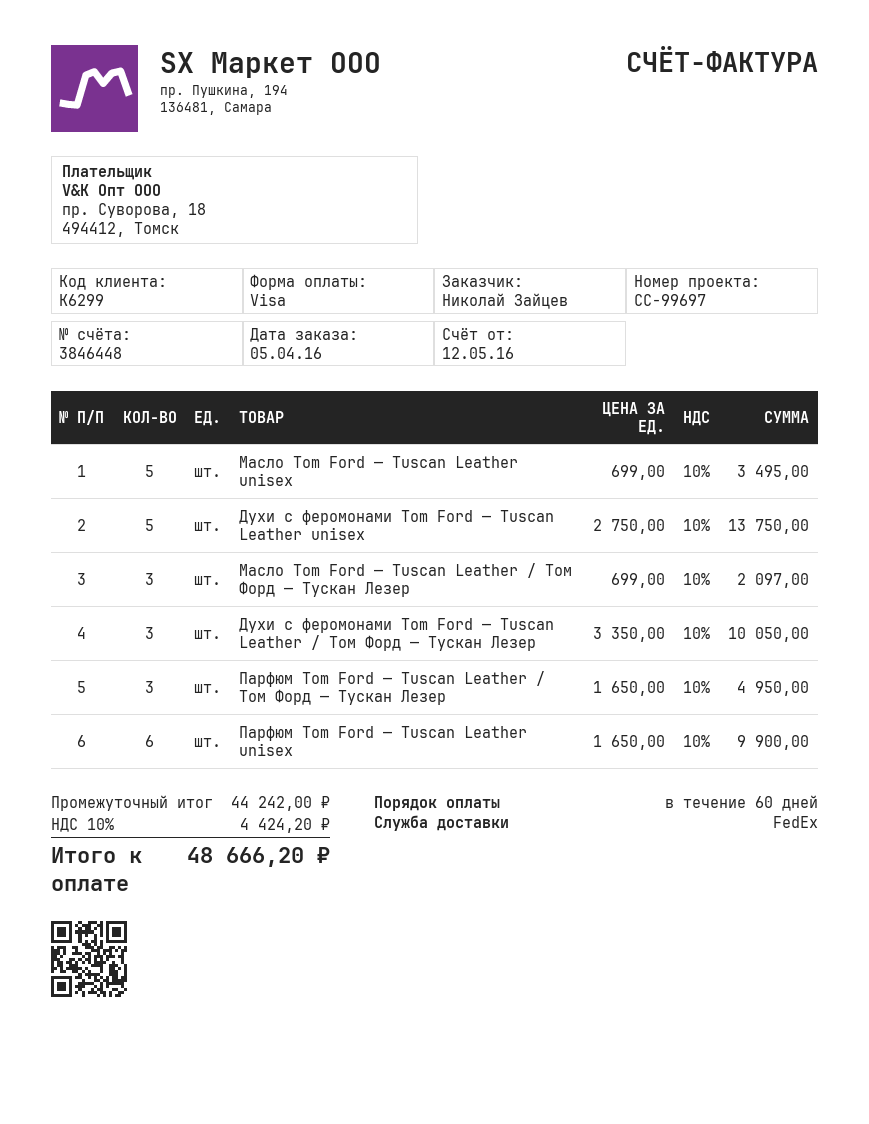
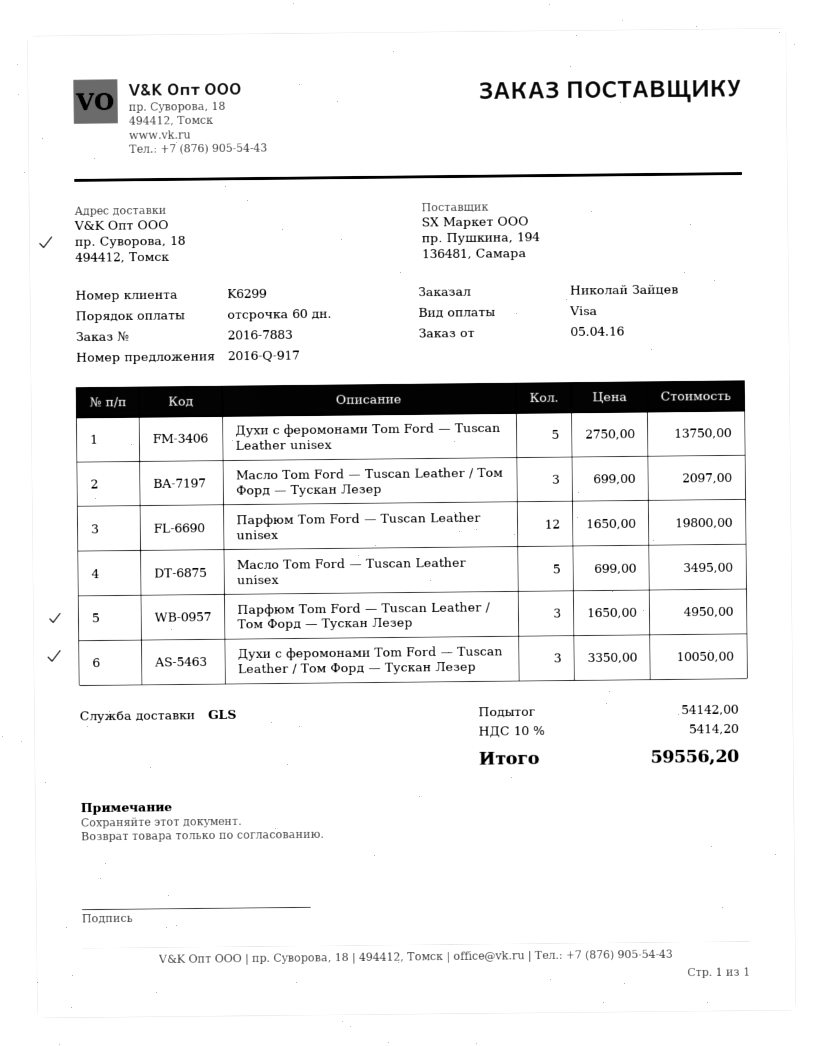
shipping method: FedEx -> GLS
Парфюм Tom Ford — Tuscan Leather unisex: 6 x 1650.00 = 9900.00 -> 12 x 1650.00 = 19800.00
subtotal: 44242.00 -> 54142.00
tax: 10% = 4424.20 -> 10% = 5414.20
total: 48666.20 -> 59556.20

